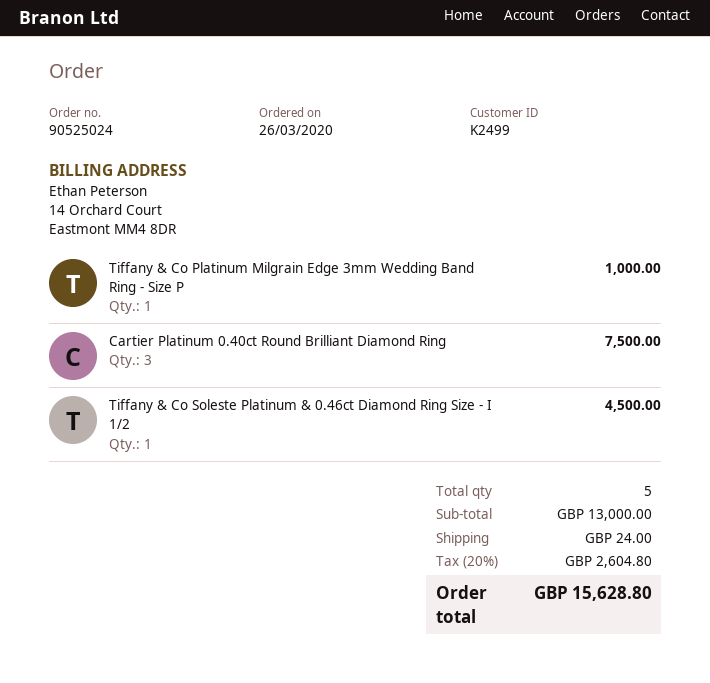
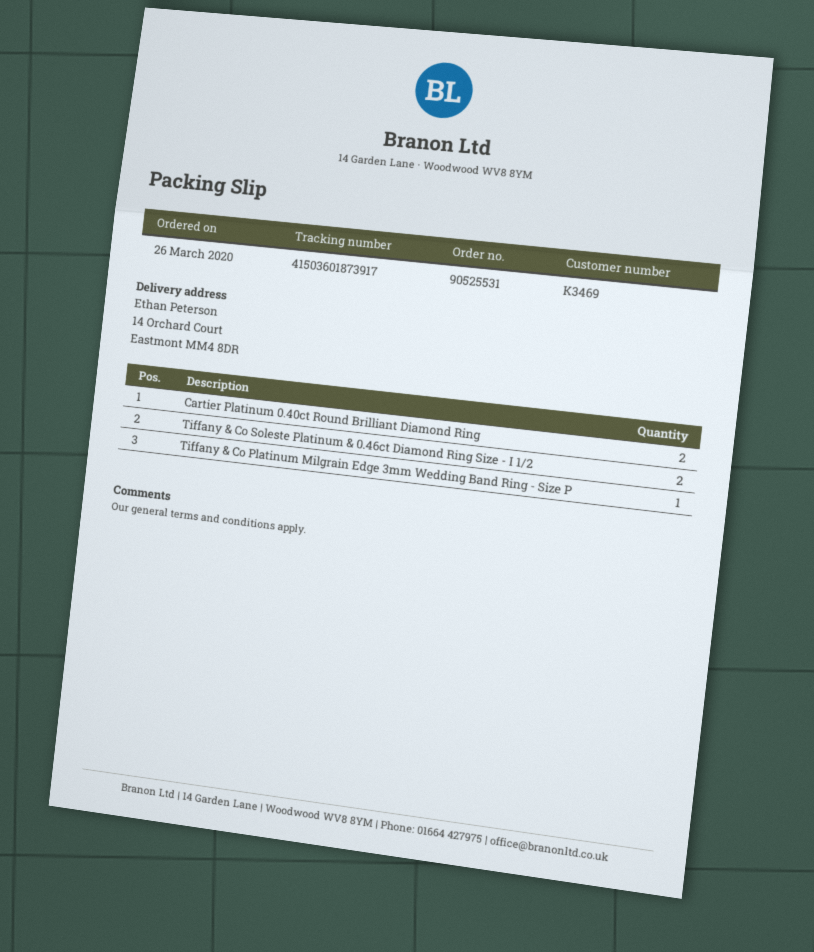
order number: 90525024 -> 90525531
customer number: K2499 -> K3469
Cartier Platinum 0.40ct Round Brilliant Diamond Ring: 3 -> 2
Tiffany & Co Soleste Platinum & 0.46ct Diamond Ring Size - I 1/2: 1 -> 2

